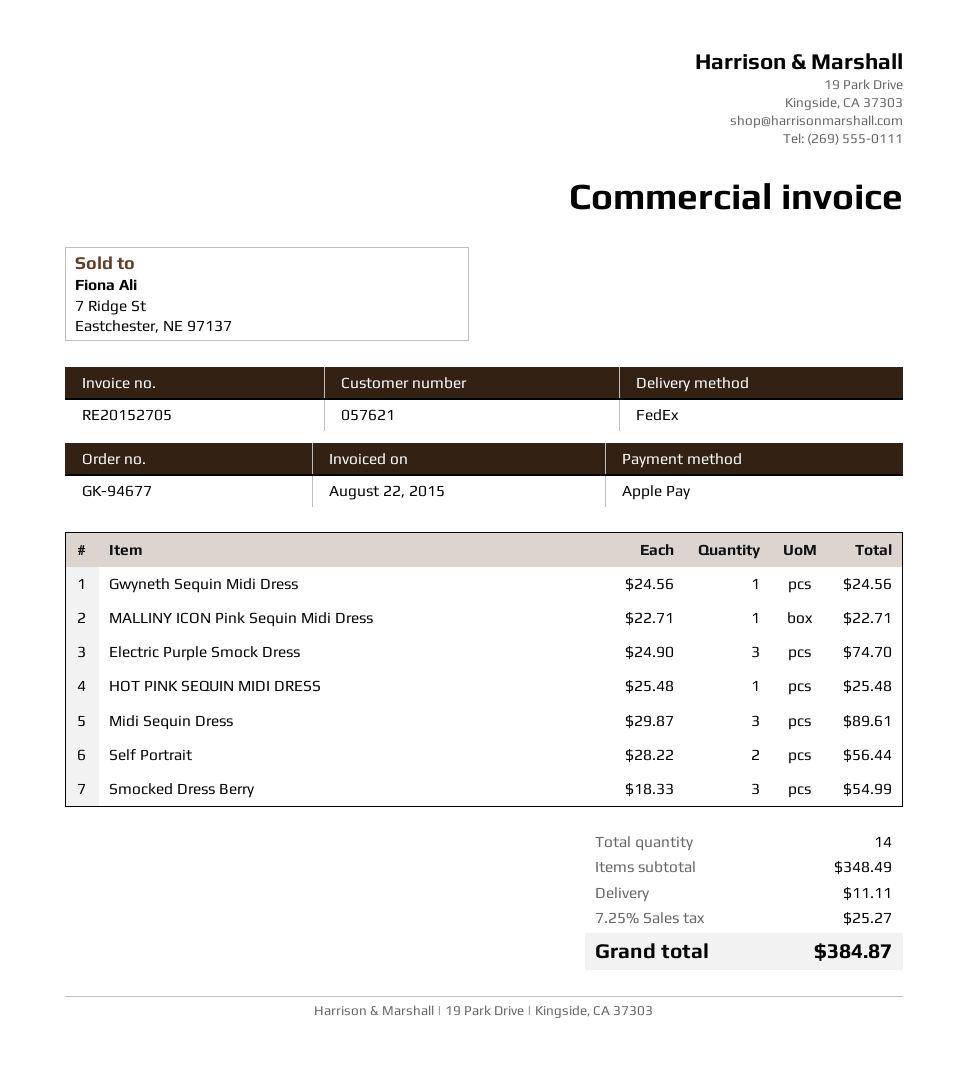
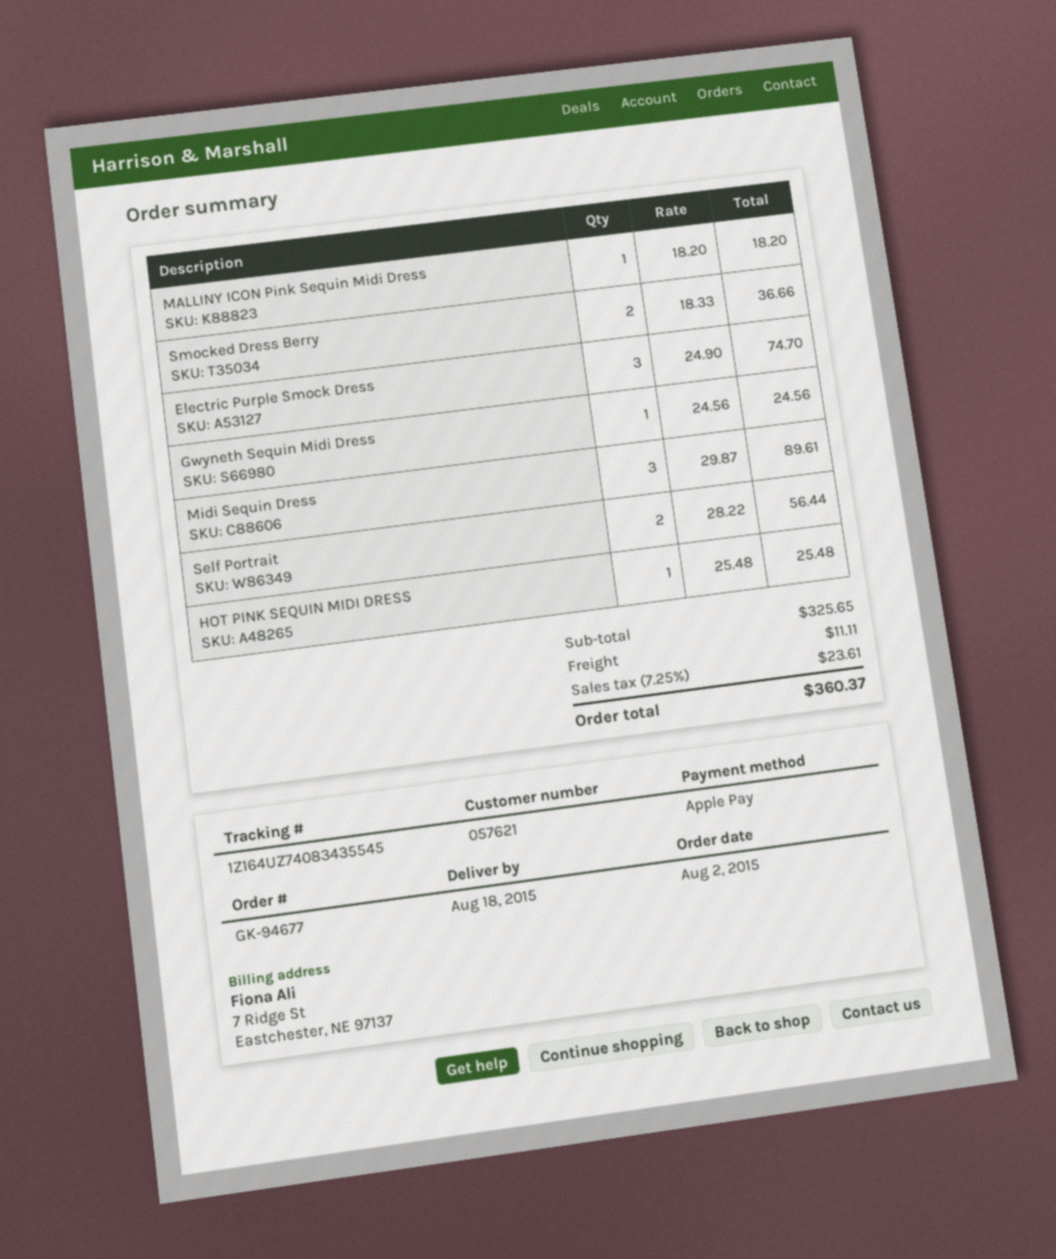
MALLINY ICON Pink Sequin Midi Dress: 1 x 22.71 = 22.71 -> 1 x 18.20 = 18.20
Smocked Dress Berry: 3 x 18.33 = 54.99 -> 2 x 18.33 = 36.66
subtotal: 348.49 -> 325.65
tax: 7.25% = 25.27 -> 7.25% = 23.61
total: 384.87 -> 360.37

